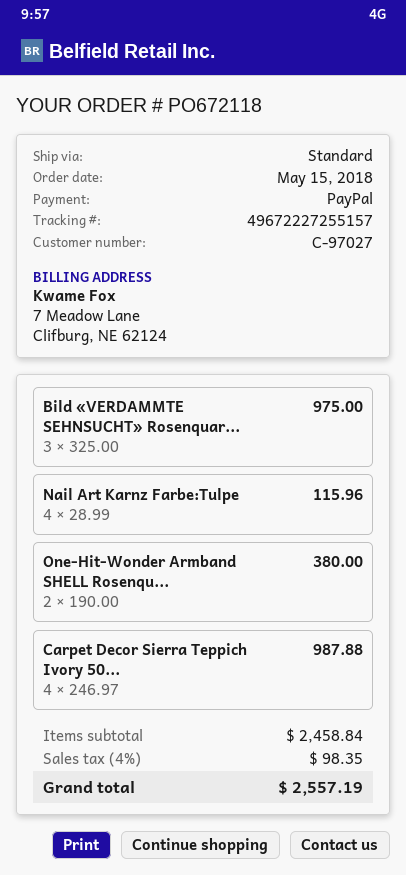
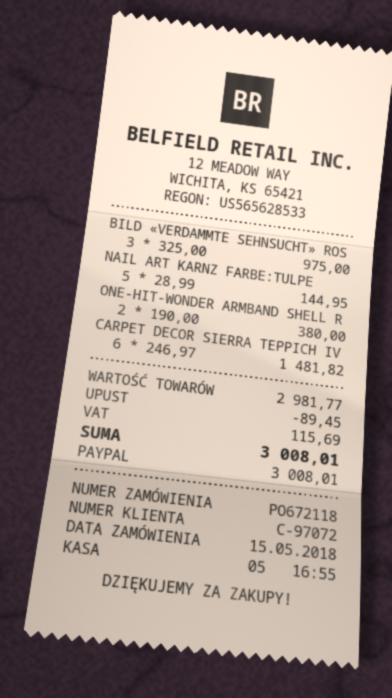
customer number: C-97027 -> C-97072
Nail Art Karnz Farbe:Tulpe: 4 x 28.99 = 115.96 -> 5 x 28.99 = 144.95
Carpet Decor Sierra Teppich Ivory 50...: 4 x 246.97 = 987.88 -> 6 x 246.97 = 1481.82
subtotal: 2458.84 -> 2981.77
discount: none -> 89.45
tax: 98.35 -> 115.69
total: 2557.19 -> 3008.01

